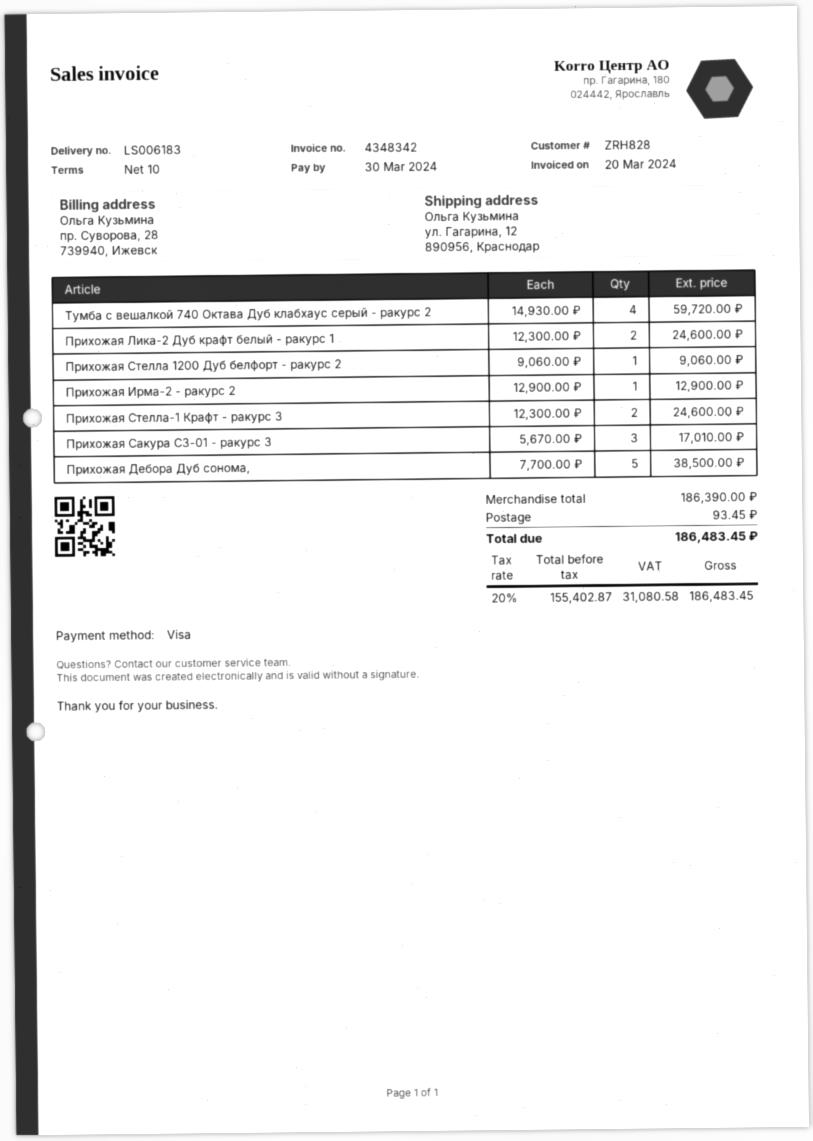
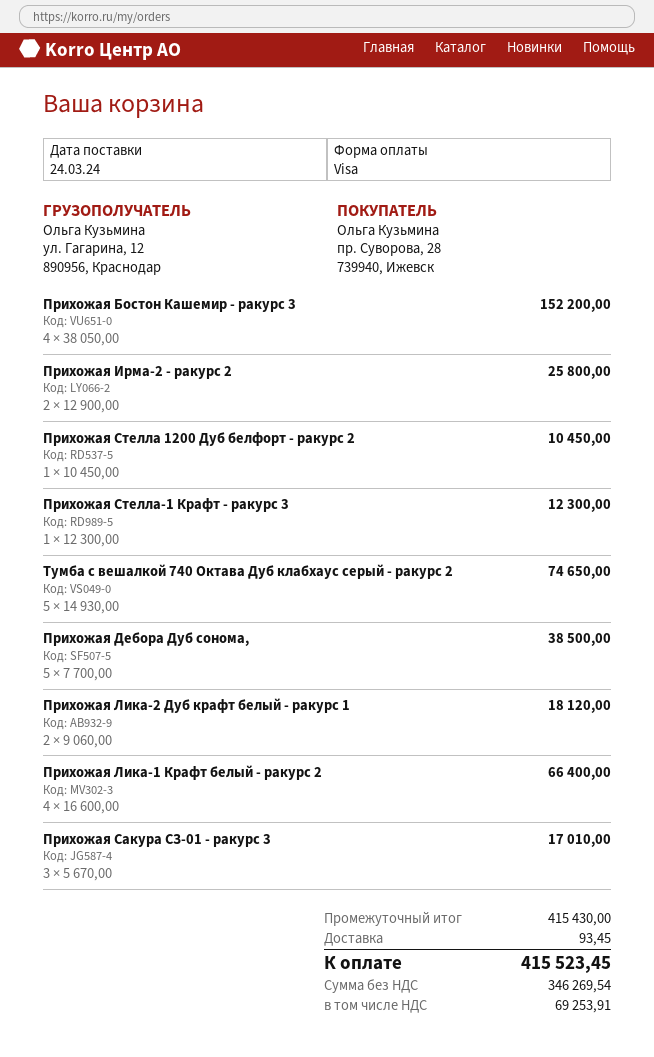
Тумба с вешалкой 740 Октава Дуб клабхаус серый - ракурс 2: 4 x 14930.00 = 59720.00 -> 5 x 14930.00 = 74650.00
Прихожая Лика-2 Дуб крафт белый - ракурс 1: 2 x 12300.00 = 24600.00 -> 2 x 9060.00 = 18120.00
Прихожая Стелла 1200 Дуб белфорт - ракурс 2: 1 x 9060.00 = 9060.00 -> 1 x 10450.00 = 10450.00
Прихожая Ирма-2 - ракурс 2: 1 x 12900.00 = 12900.00 -> 2 x 12900.00 = 25800.00
Прихожая Стелла-1 Крафт - ракурс 3: 2 x 12300.00 = 24600.00 -> 1 x 12300.00 = 12300.00
Прихожая Бостон Кашемир - ракурс 3: none -> 4 x 38050.00 = 152200.00
Прихожая Лика-1 Крафт белый - ракурс 2: none -> 4 x 16600.00 = 66400.00
subtotal: 186390.00 -> 415430.00
net: 155402.87 -> 346269.54
tax: 31080.58 -> 69253.91
total: 186483.45 -> 415523.45

